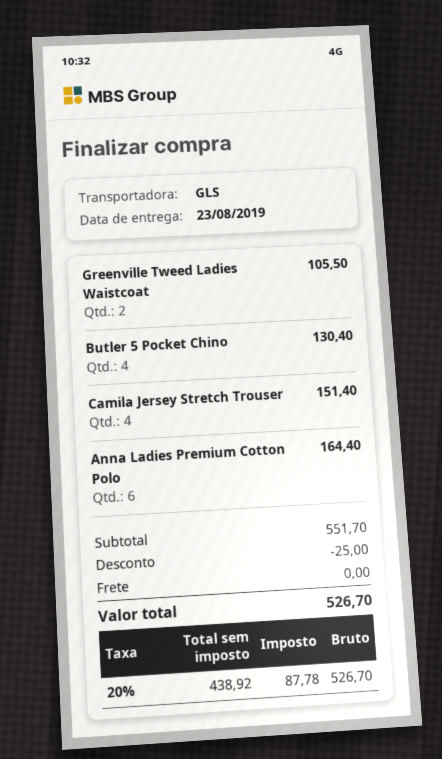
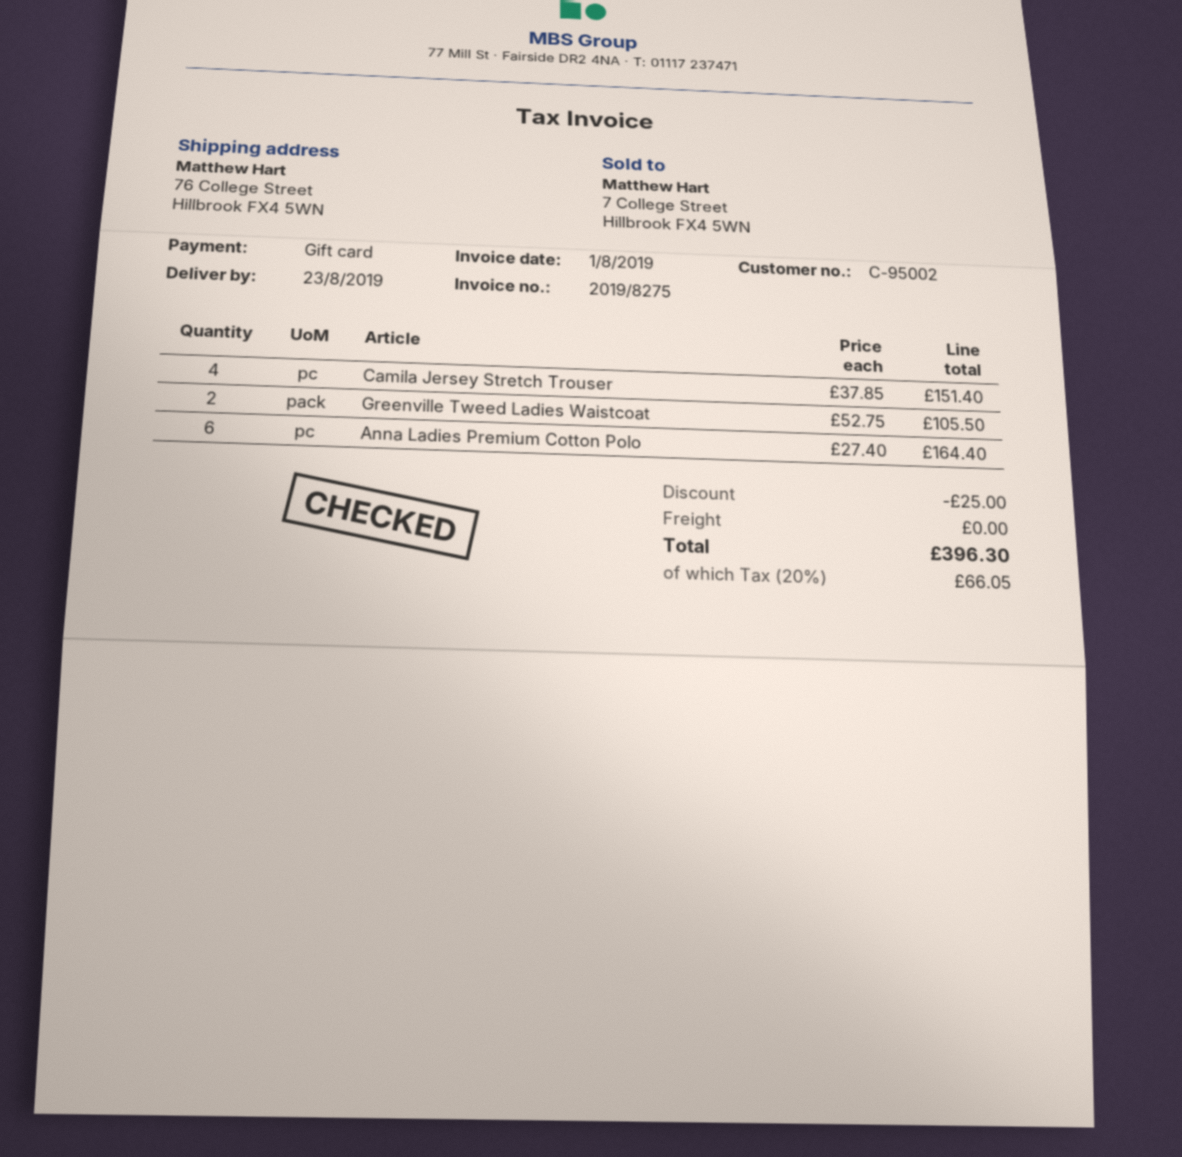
Butler 5 Pocket Chino: 4 for 130.40 -> none
tax: 20% = 87.78 -> 20% = 66.05
total: 526.70 -> 396.30

